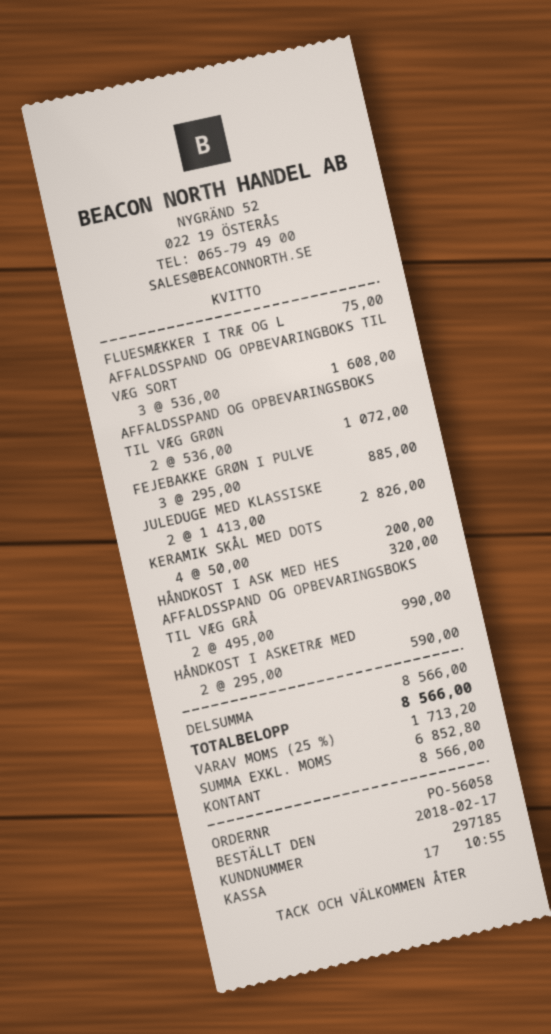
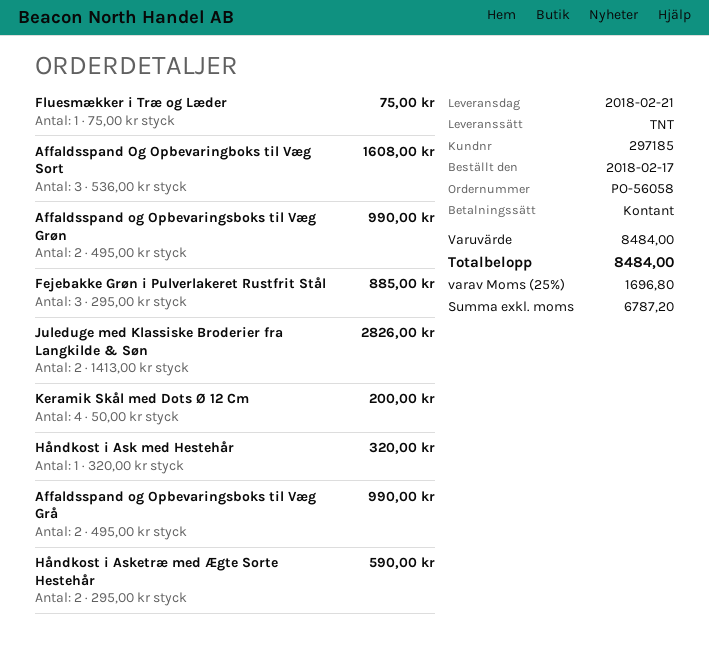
AFFALDSSPAND OG OPBEVARINGSBOKS TIL VÆG GRØN: 2 x 536.00 = 1072.00 -> 2 x 495.00 = 990.00
subtotal: 8566.00 -> 8484.00
net: 6852.80 -> 6787.20
tax: 25% = 1713.20 -> 25% = 1696.80
total: 8566.00 -> 8484.00

